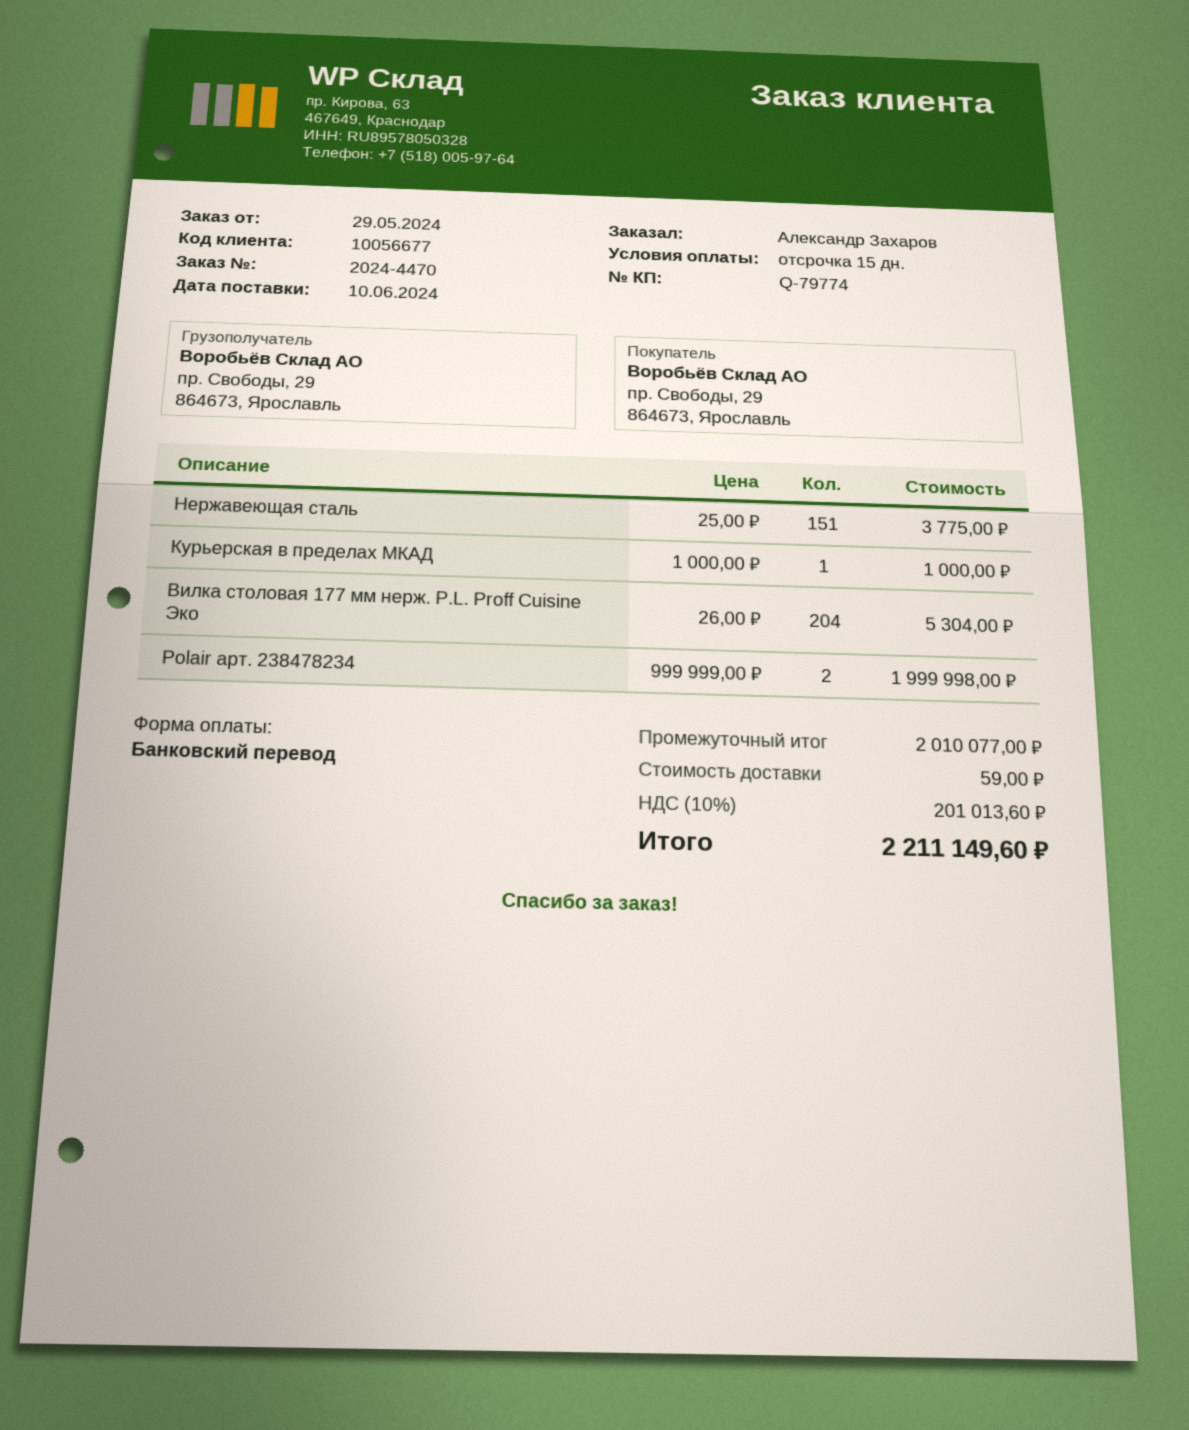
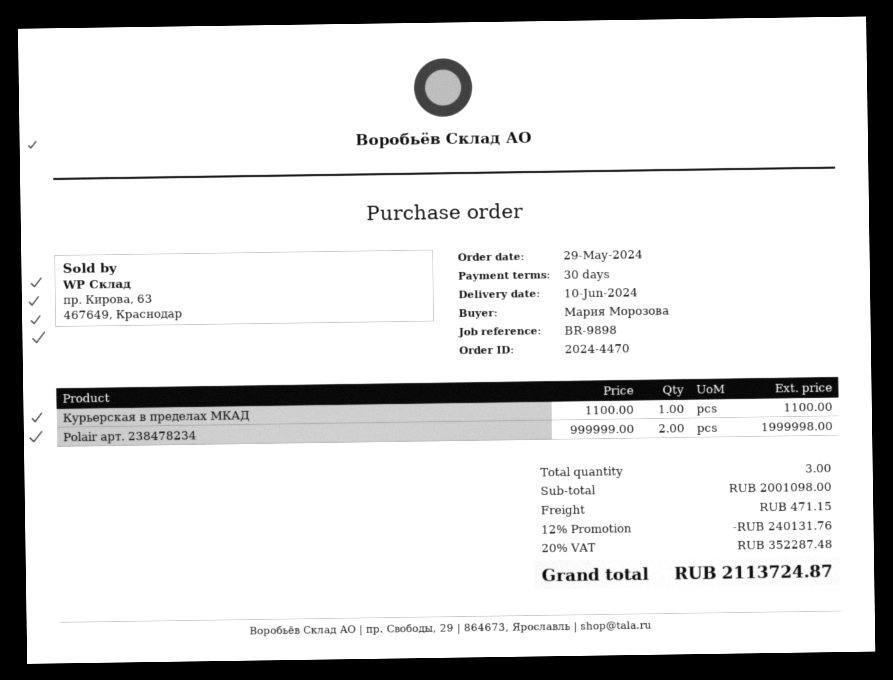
payment terms: 15 days -> 30 days
ordered by: Александр Захаров -> Мария Морозова
Нержавеющая сталь: 151 x 25.00 = 3775.00 -> none
Курьерская в пределах МКАД: 1 x 1000.00 = 1000.00 -> 1 x 1100.00 = 1100.00
Вилка столовая 177 мм нерж. P.L. Proff Cuisine Эко: 204 x 26.00 = 5304.00 -> none
subtotal: 2010077.00 -> 2001098.00
discount: none -> 12% = 240131.76
shipping: 59.00 -> 471.15
tax: 10% = 201013.60 -> 20% = 352287.48
total: 2211149.60 -> 2113724.87

